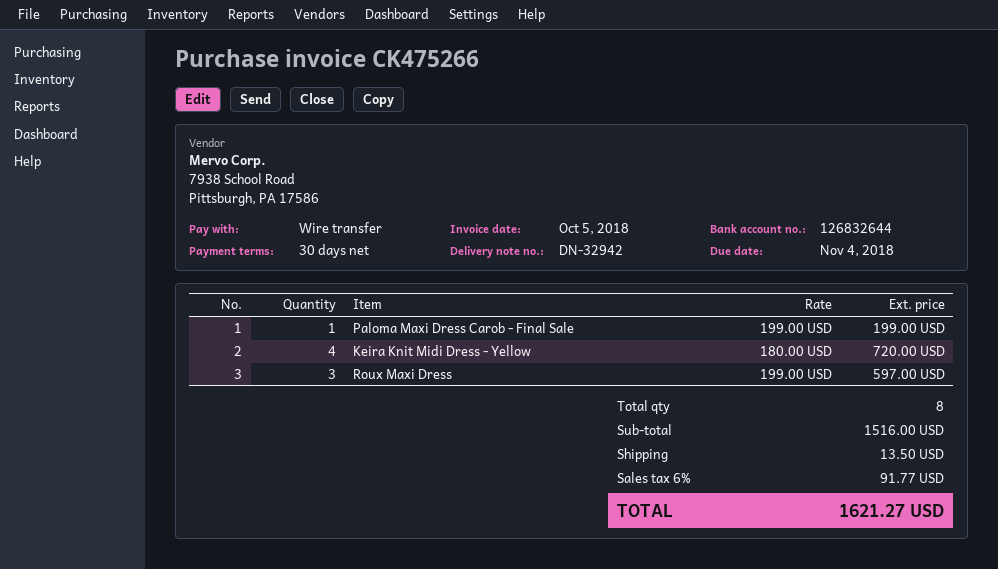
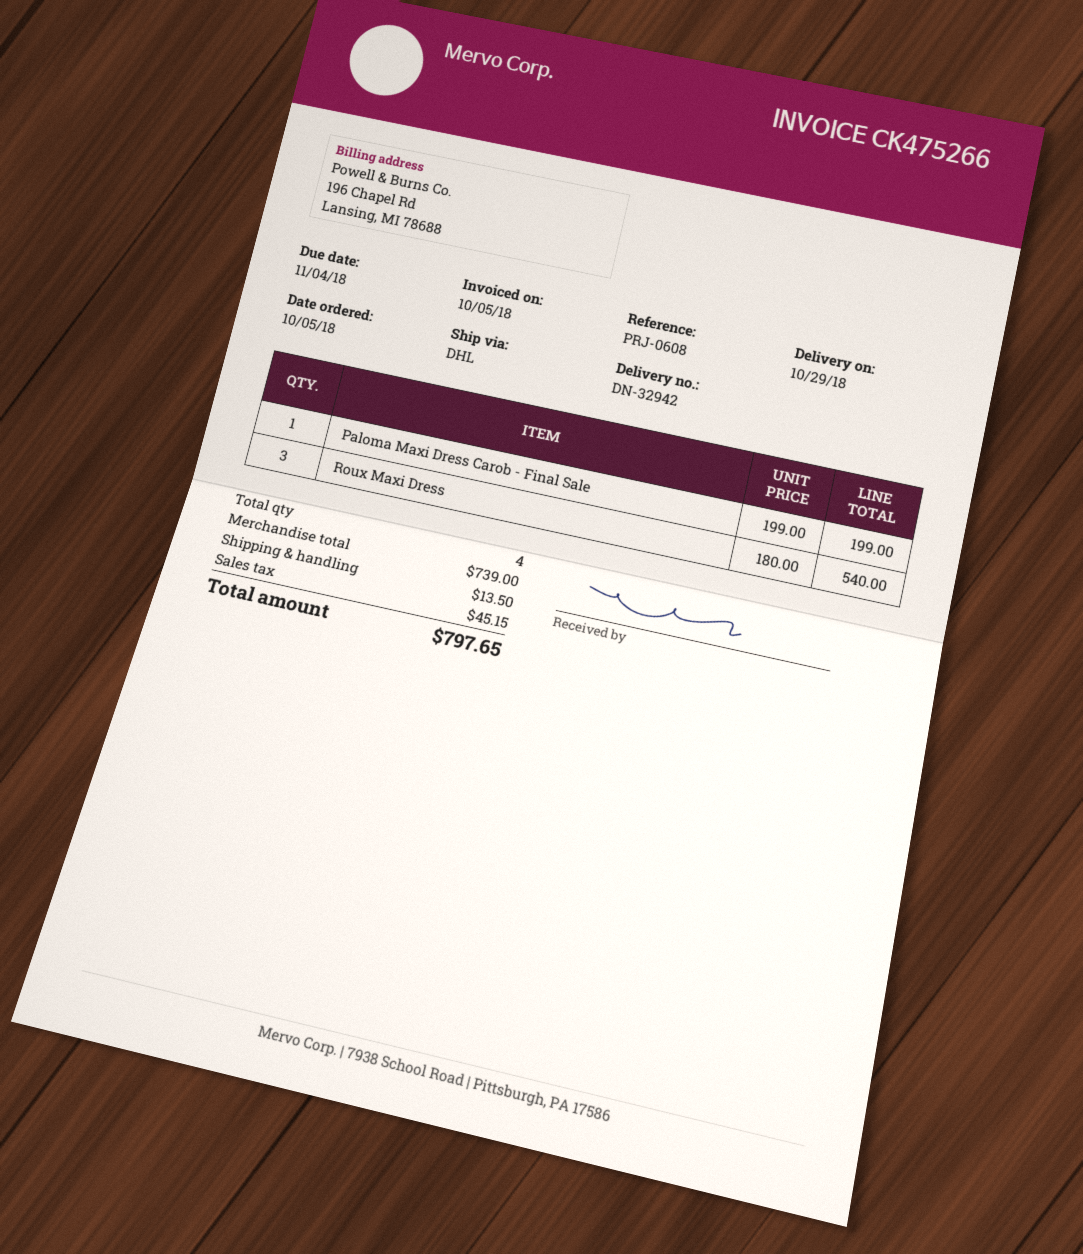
Keira Knit Midi Dress - Yellow: 4 x 180.00 = 720.00 -> none
Roux Maxi Dress: 3 x 199.00 = 597.00 -> 3 x 180.00 = 540.00
total quantity: 8 -> 4
subtotal: 1516.00 -> 739.00
tax: 91.77 -> 45.15
total: 1621.27 -> 797.65

